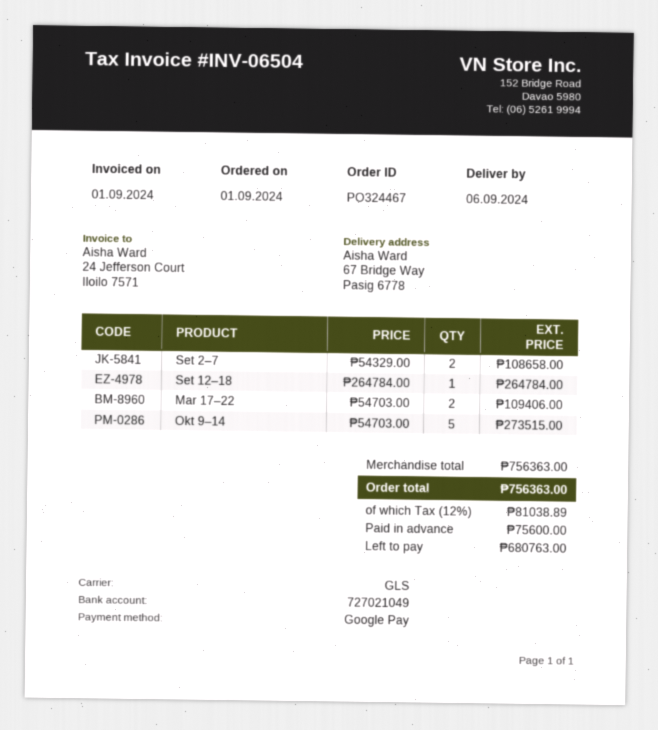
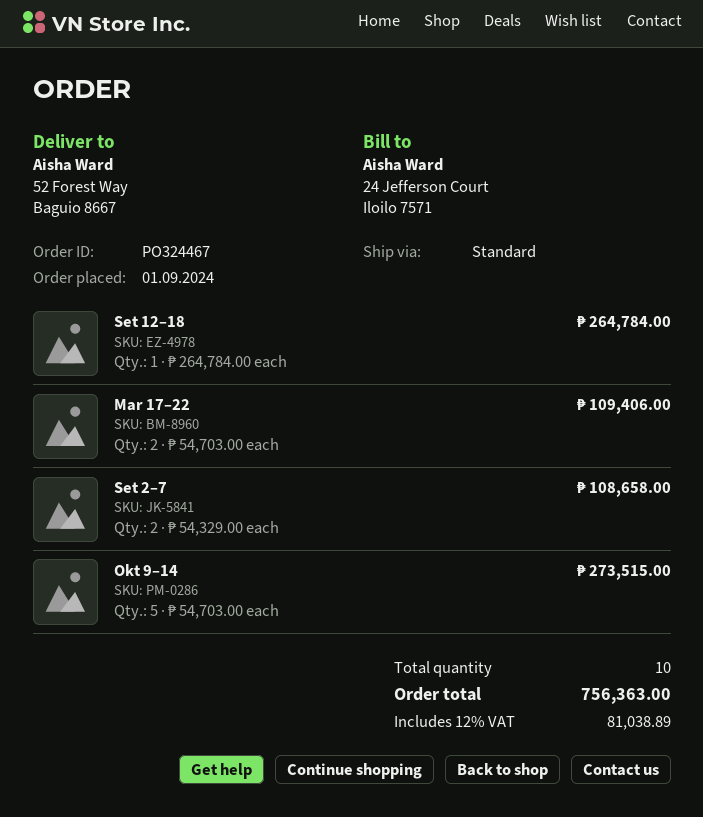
shipping method: GLS -> standard
ship to: 67 Bridge Way, Pasig 6778 -> 52 Forest Way, Baguio 8667

